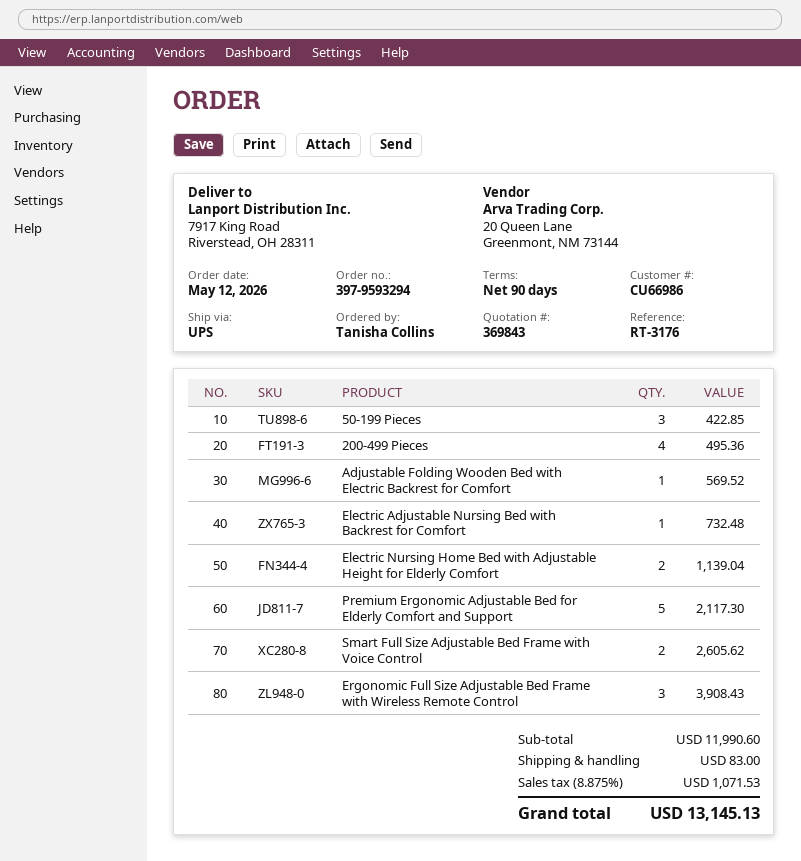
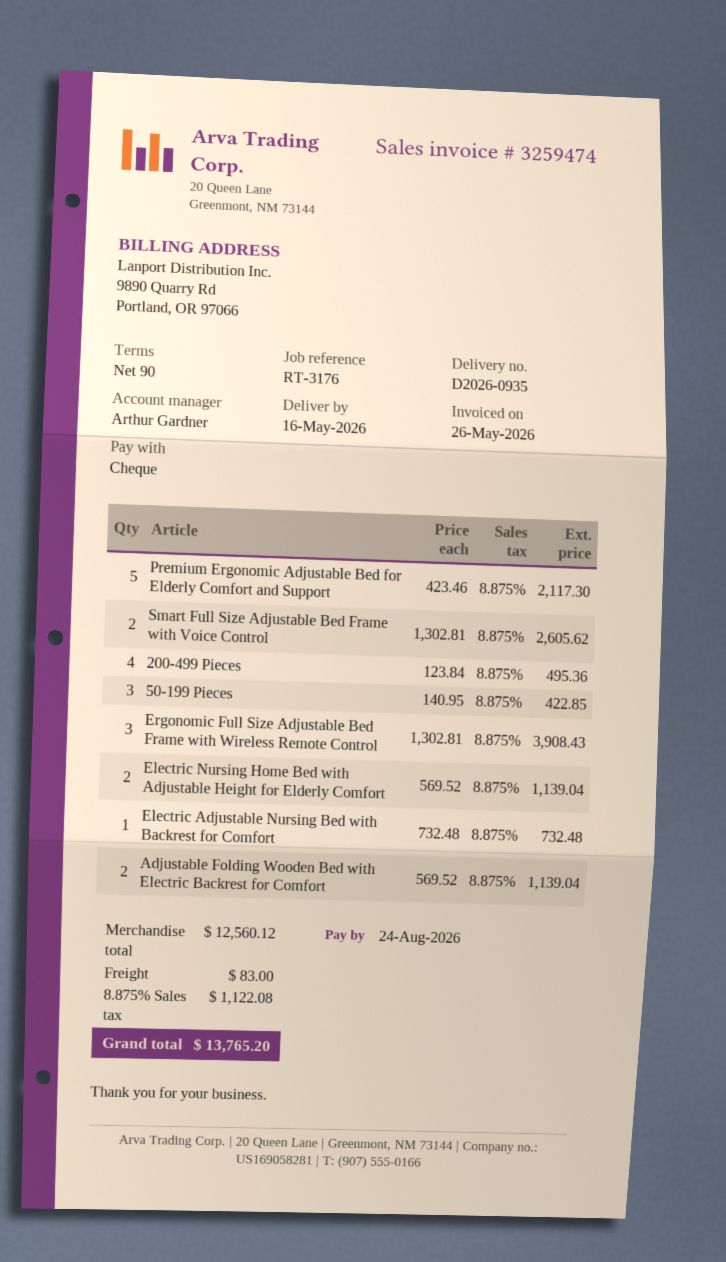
Adjustable Folding Wooden Bed with Electric Backrest for Comfort: 1 for 569.52 -> 2 for 1139.04
subtotal: 11990.60 -> 12560.12
tax: 8.875% = 1071.53 -> 8.875% = 1122.08
total: 13145.13 -> 13765.20

